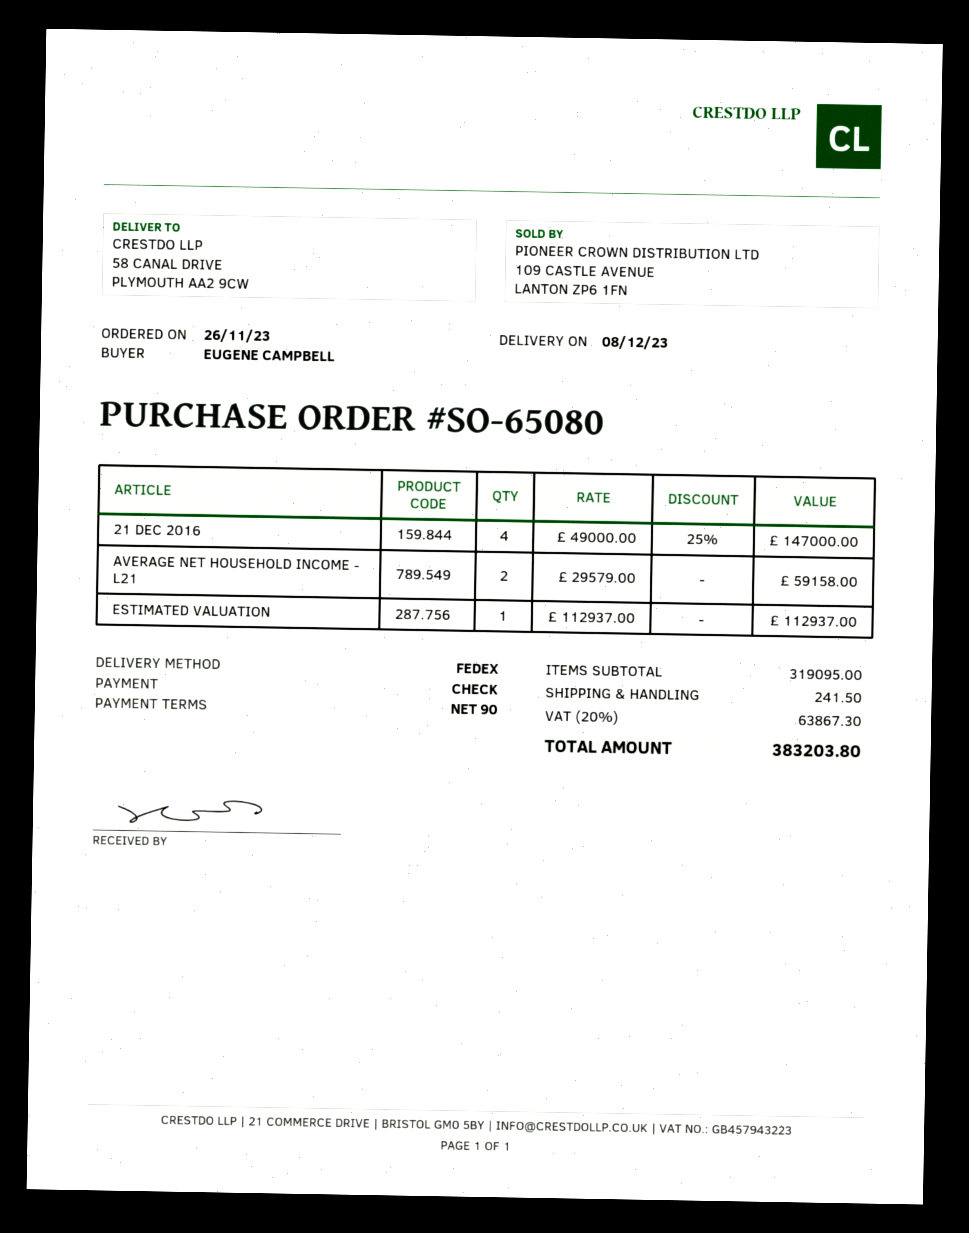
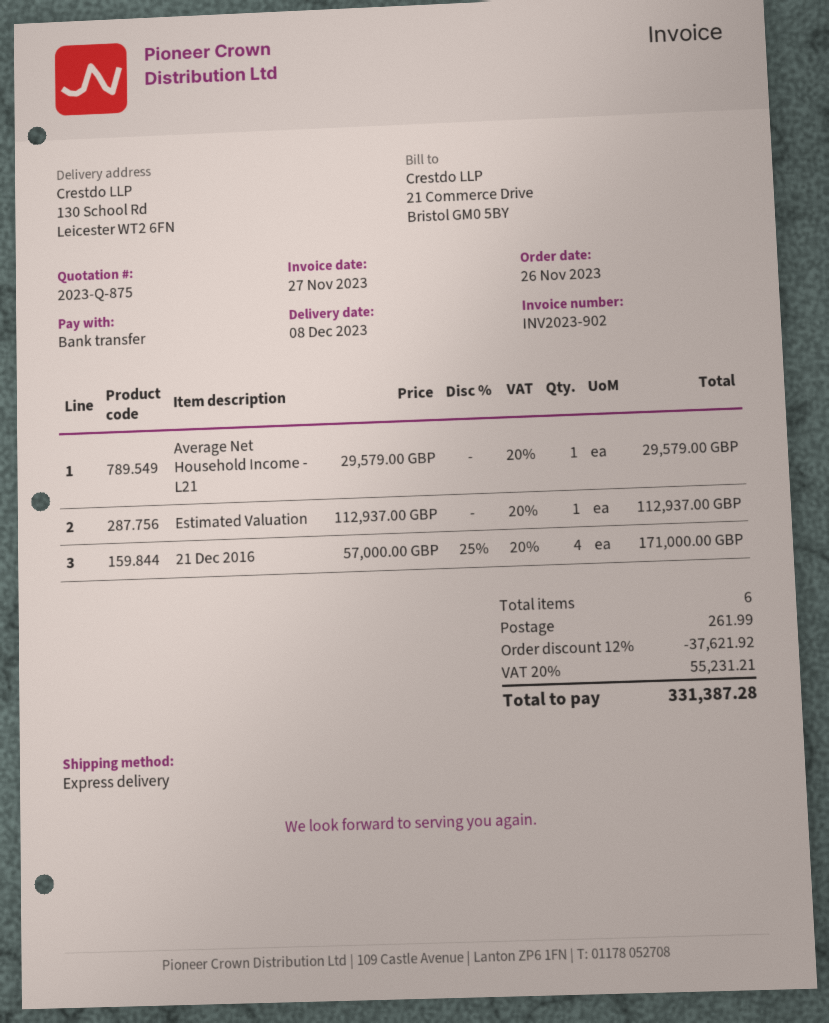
payment method: cheque -> bank transfer
shipping method: FedEx -> express
ship to: 58 CANAL DRIVE, PLYMOUTH AA2 9CW -> 130 School Rd, Leicester WT2 6FN
21 DEC 2016: 4 x 49000.00 - 25% = 147000.00 -> 4 x 57000.00 - 25% = 171000.00
AVERAGE NET HOUSEHOLD INCOME - L21: 2 x 29579.00 = 59158.00 -> 1 x 29579.00 = 29579.00
discount: none -> 12% = 37621.92
shipping: 241.50 -> 261.99
tax: 20% = 63867.30 -> 20% = 55231.21
total: 383203.80 -> 331387.28

